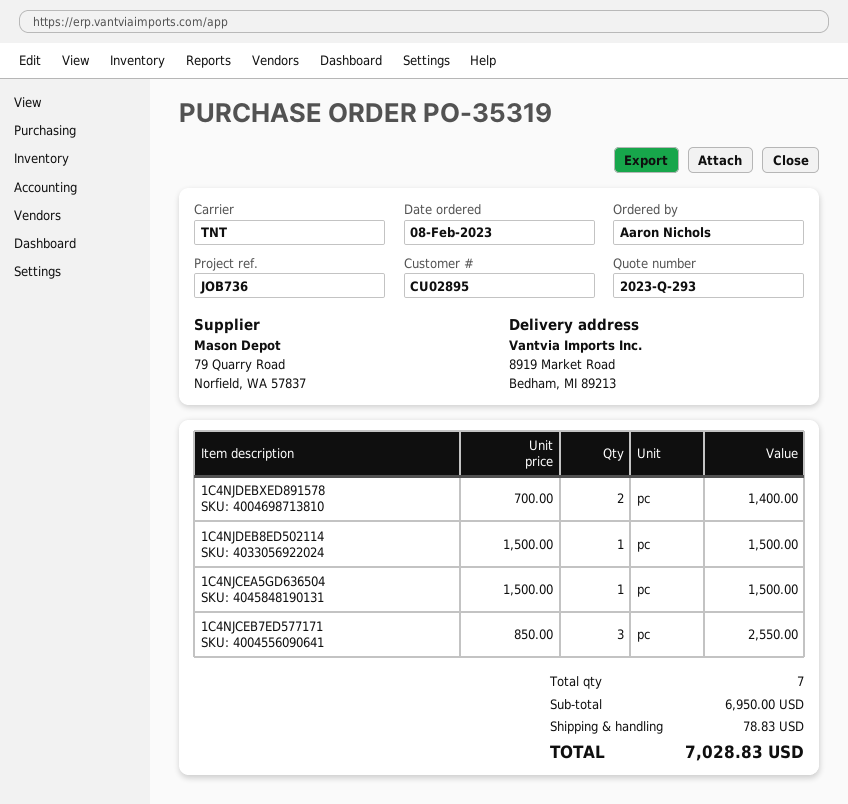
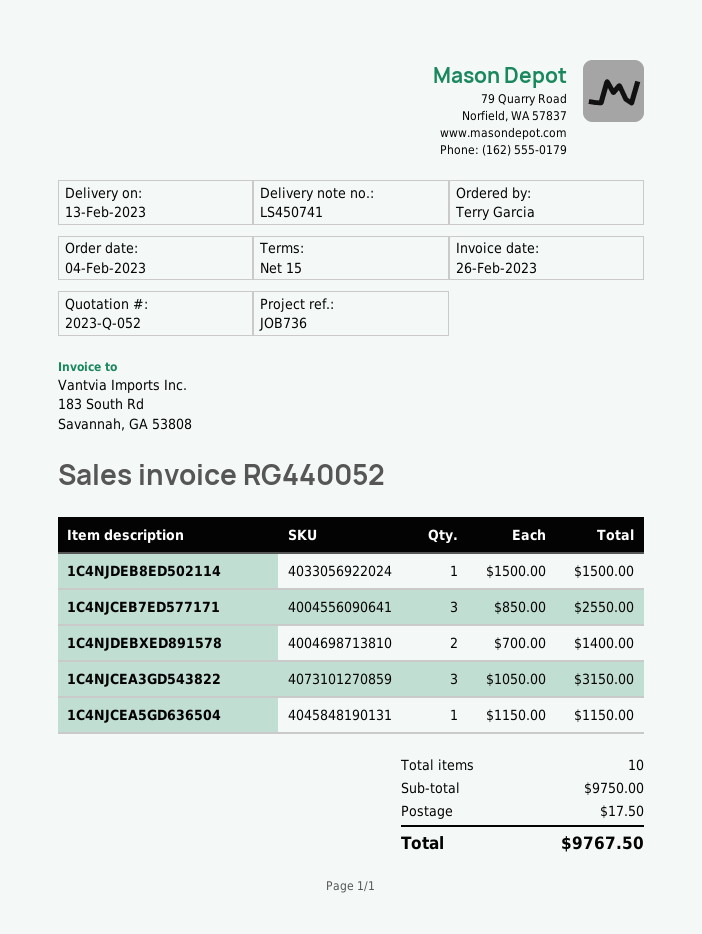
quote number: 2023-Q-293 -> 2023-Q-052
order date: 2023-02-08 -> 2023-02-04
ordered by: Aaron Nichols -> Terry Garcia
1C4NJCEA5GD636504: 1 x 1500.00 = 1500.00 -> 1 x 1150.00 = 1150.00
1C4NJCEA3GD543822: none -> 3 x 1050.00 = 3150.00
total quantity: 7 -> 10
subtotal: 6950.00 -> 9750.00
shipping: 78.83 -> 17.50
total: 7028.83 -> 9767.50

